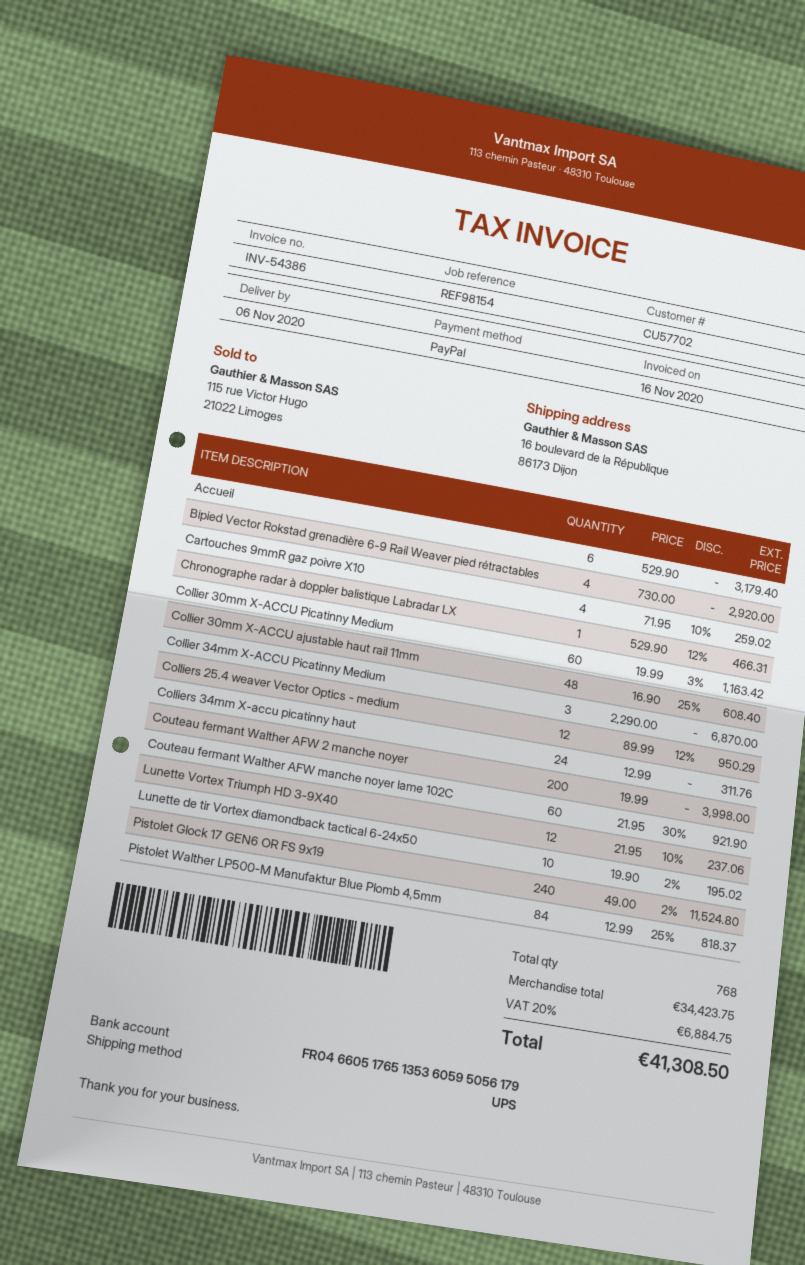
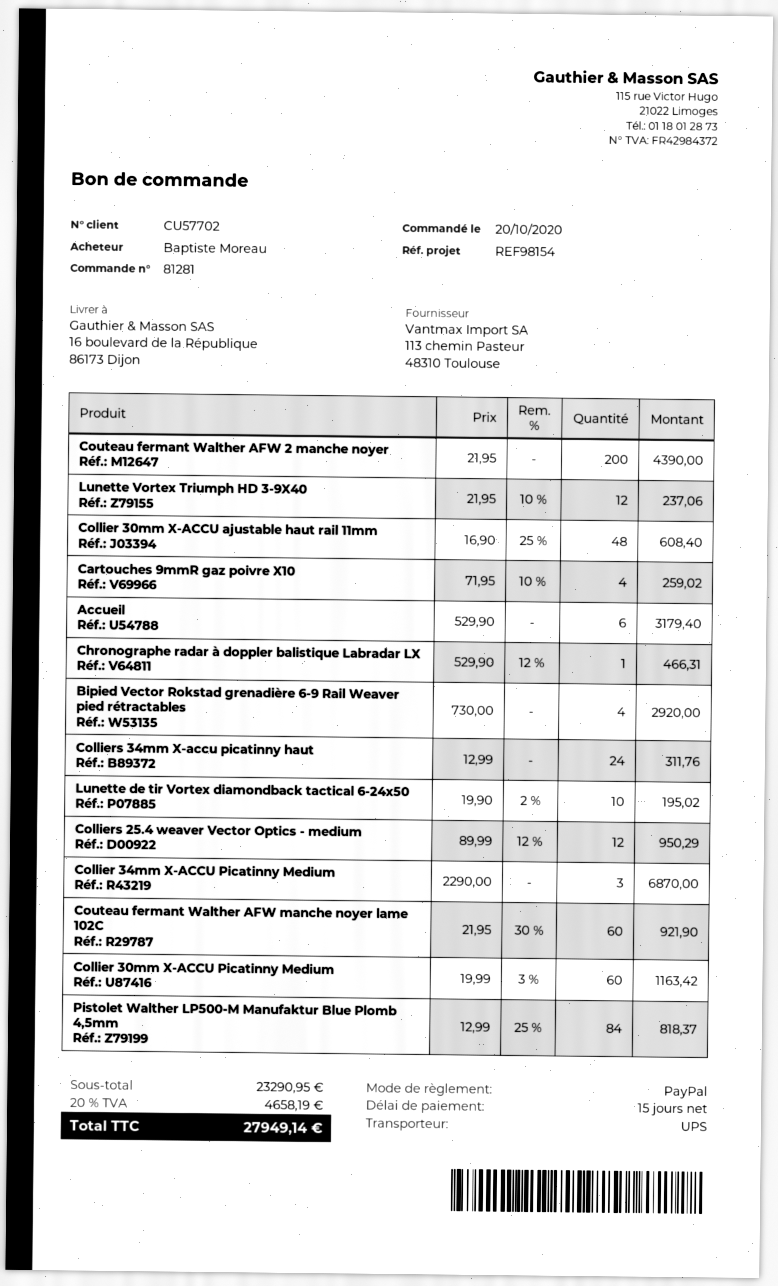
Couteau fermant Walther AFW 2 manche noyer: 200 x 19.99 = 3998.00 -> 200 x 21.95 = 4390.00
Pistolet Glock 17 GEN6 OR FS 9x19: 240 x 49.00 - 2% = 11524.80 -> none
subtotal: 34423.75 -> 23290.95
tax: 20% = 6884.75 -> 20% = 4658.19
total: 41308.50 -> 27949.14

